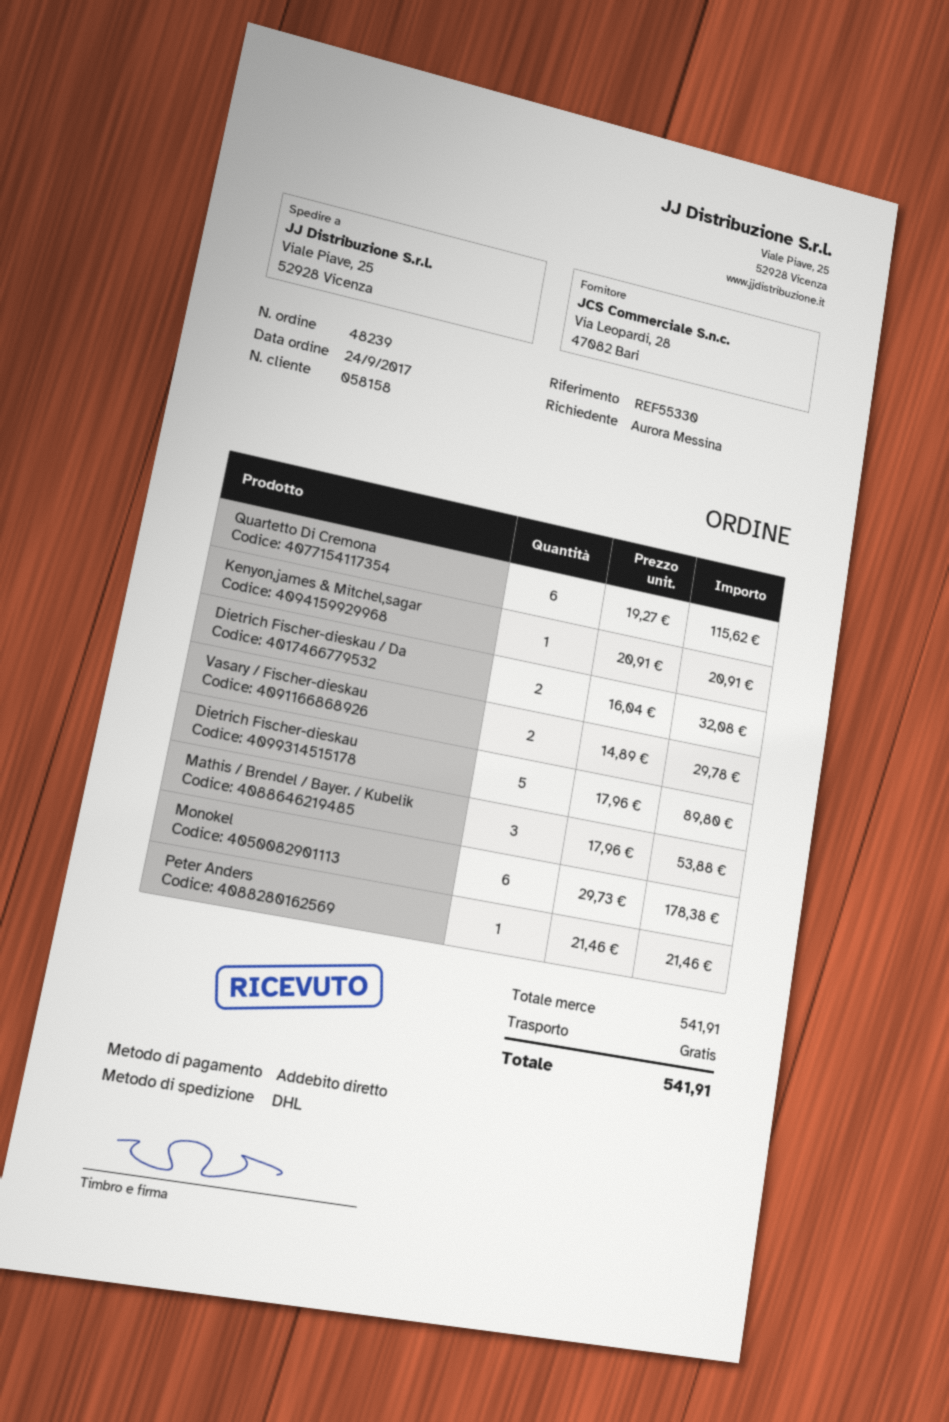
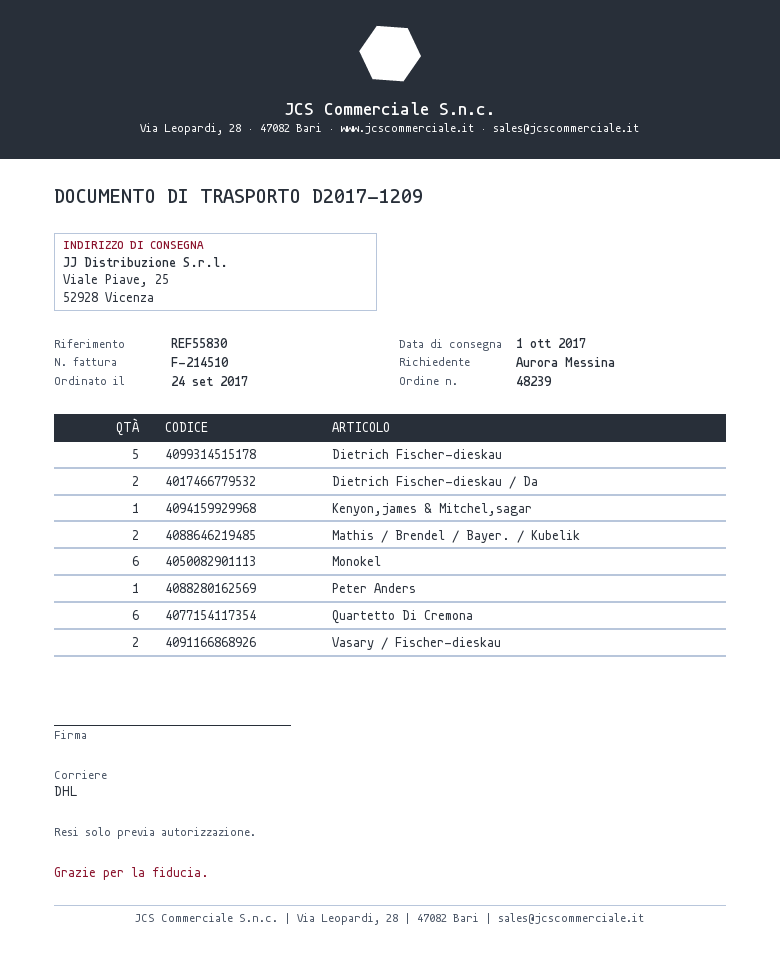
reference: REF55330 -> REF55830
Mathis / Brendel / Bayer. / Kubelik: 3 -> 2

